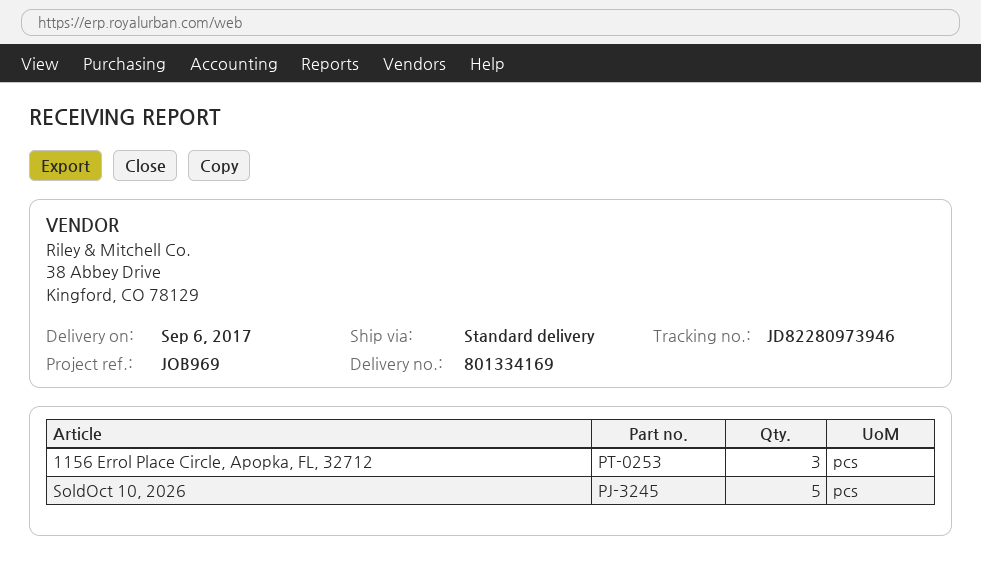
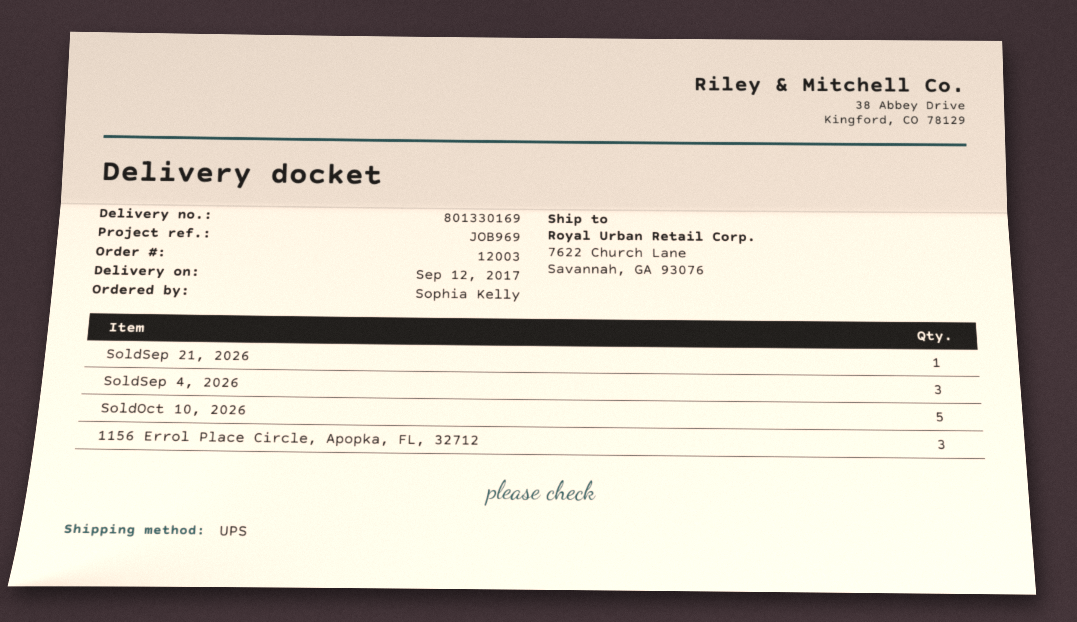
delivery note number: 801334169 -> 801330169
delivery date: 2017-09-06 -> 2017-09-12
shipping method: standard -> UPS
SoldSep 21, 2026: none -> 1
SoldSep 4, 2026: none -> 3

